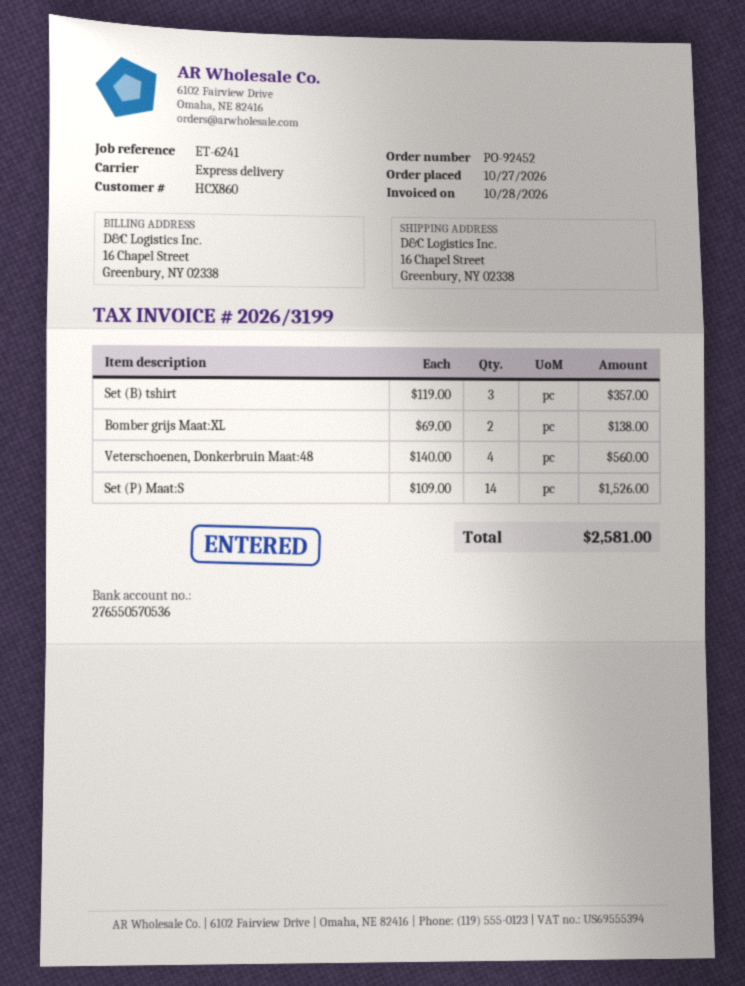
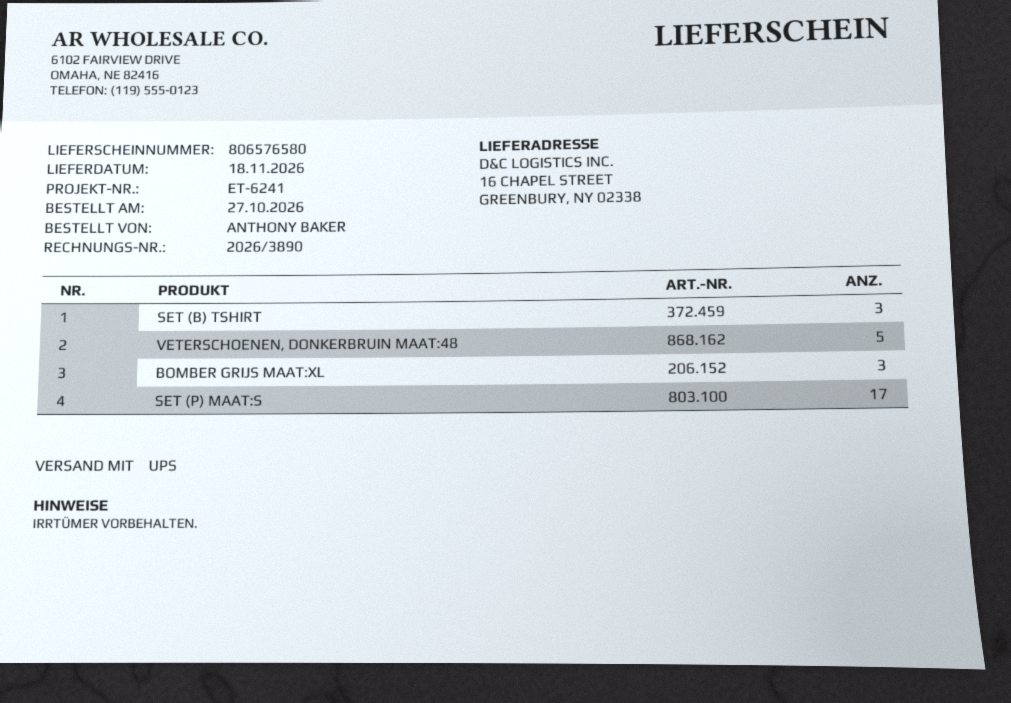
invoice number: 2026/3199 -> 2026/3890
shipping method: express -> UPS
Bomber grijs Maat:XL: 2 -> 3
Veterschoenen, Donkerbruin Maat:48: 4 -> 5
Set (P) Maat:S: 14 -> 17

